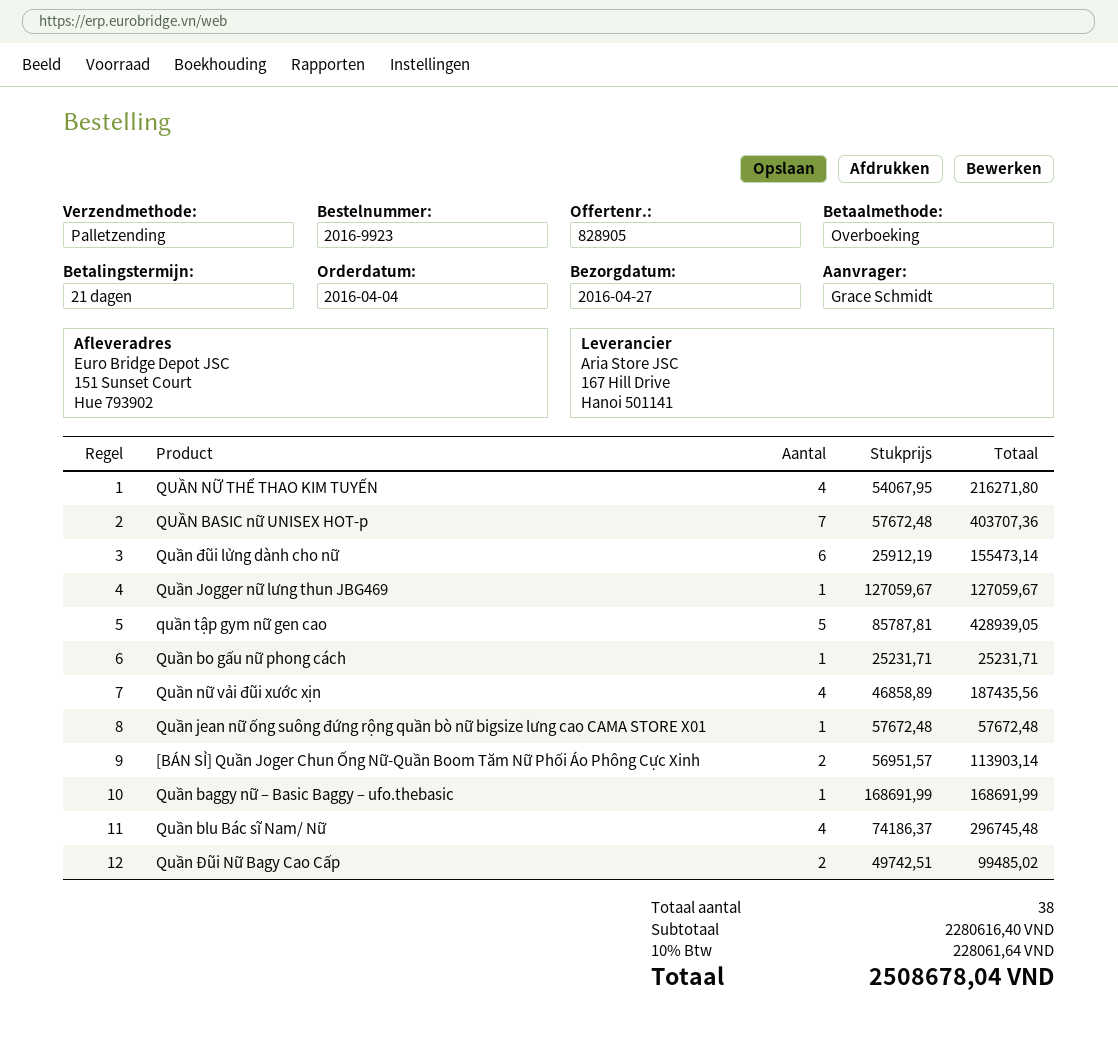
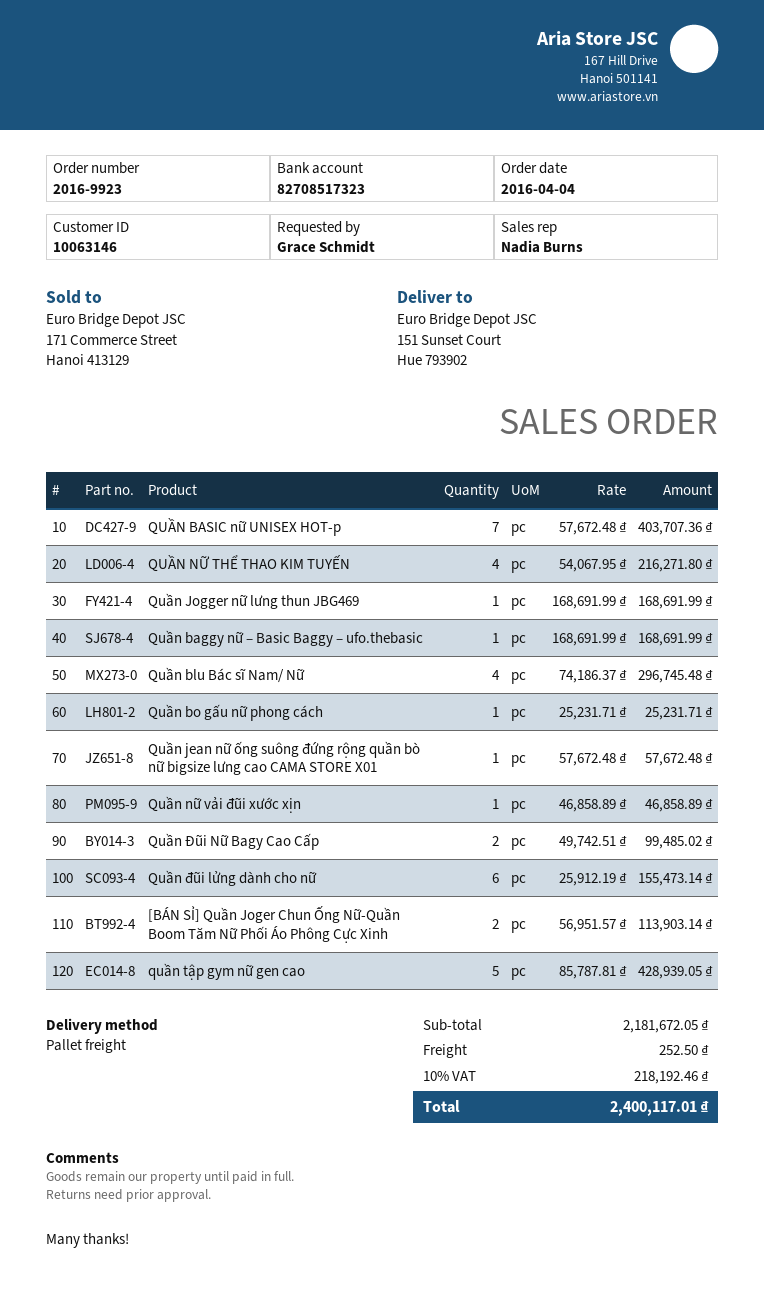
Quần Jogger nữ lưng thun JBG469: 1 x 127059.67 = 127059.67 -> 1 x 168691.99 = 168691.99
Quần nữ vải đũi xước xịn: 4 x 46858.89 = 187435.56 -> 1 x 46858.89 = 46858.89
subtotal: 2280616.40 -> 2181672.05
shipping: none -> 252.50
tax: 10% = 228061.64 -> 10% = 218192.46
total: 2508678.04 -> 2400117.01

